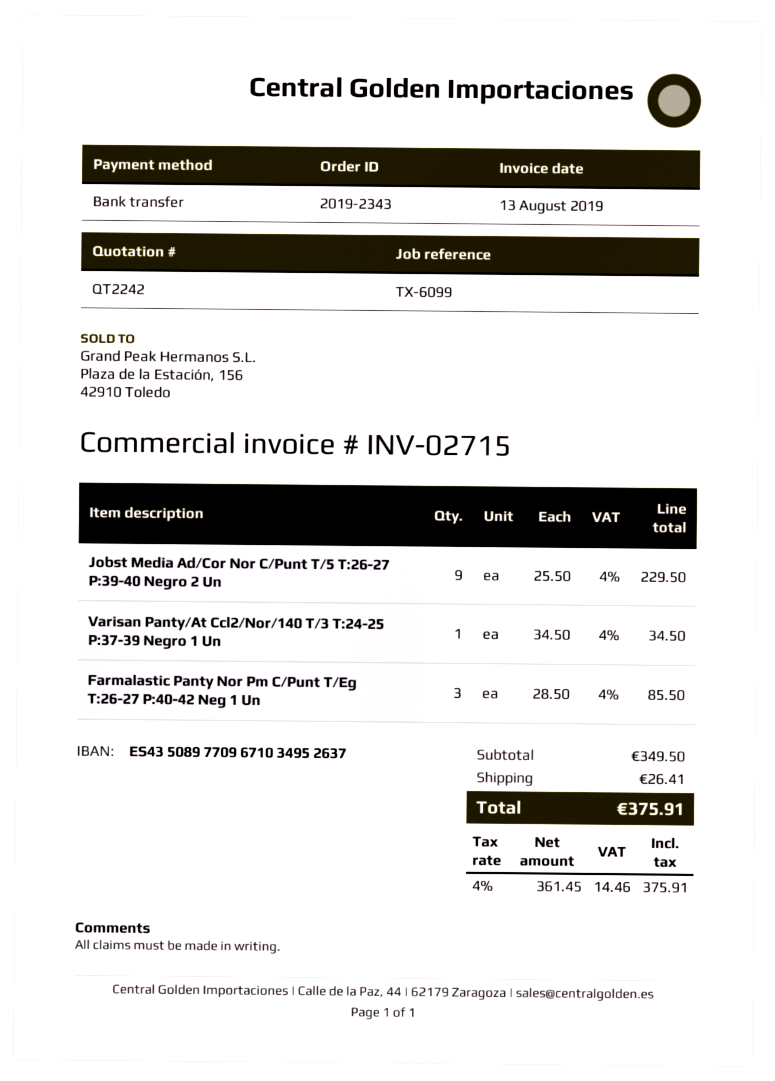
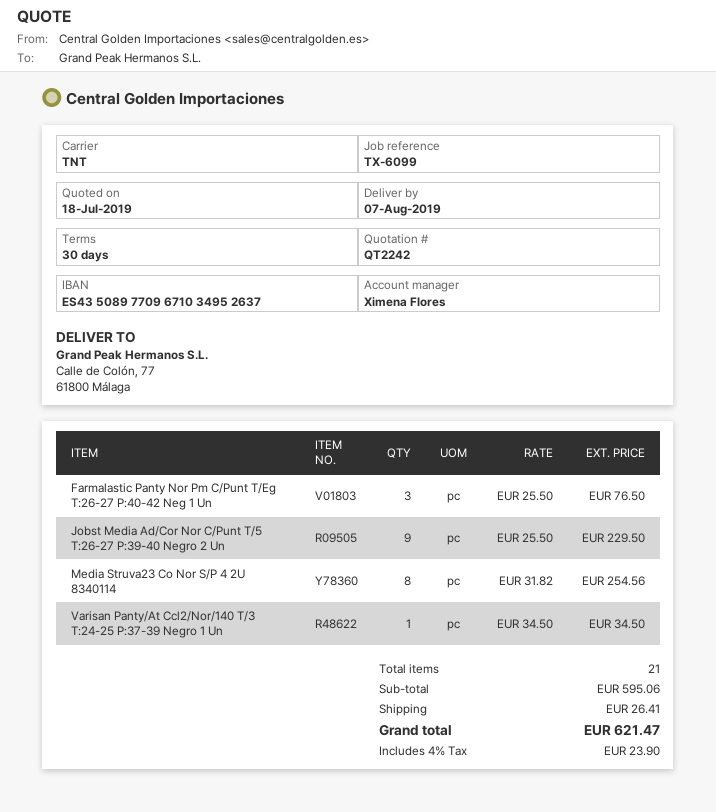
Farmalastic Panty Nor Pm C/Punt T/Eg T:26-27 P:40-42 Neg 1 Un: 3 x 28.50 = 85.50 -> 3 x 25.50 = 76.50
Media Struva23 Co Nor S/P 4 2U 8340114: none -> 8 x 31.82 = 254.56
subtotal: 349.50 -> 595.06
tax: 4% = 14.46 -> 4% = 23.90
total: 375.91 -> 621.47

